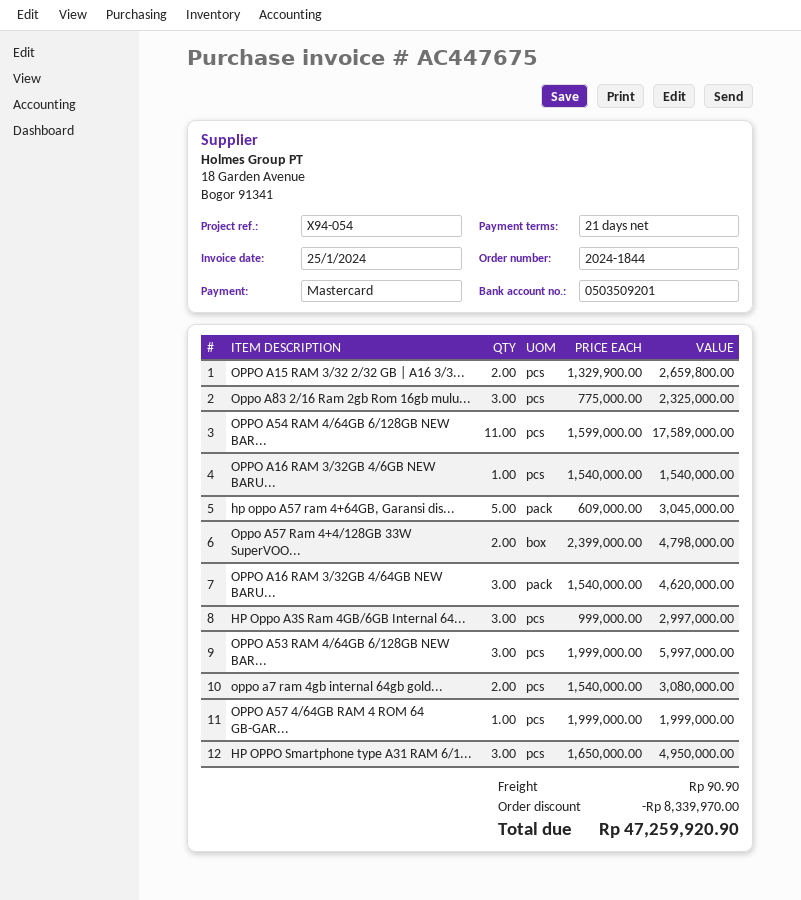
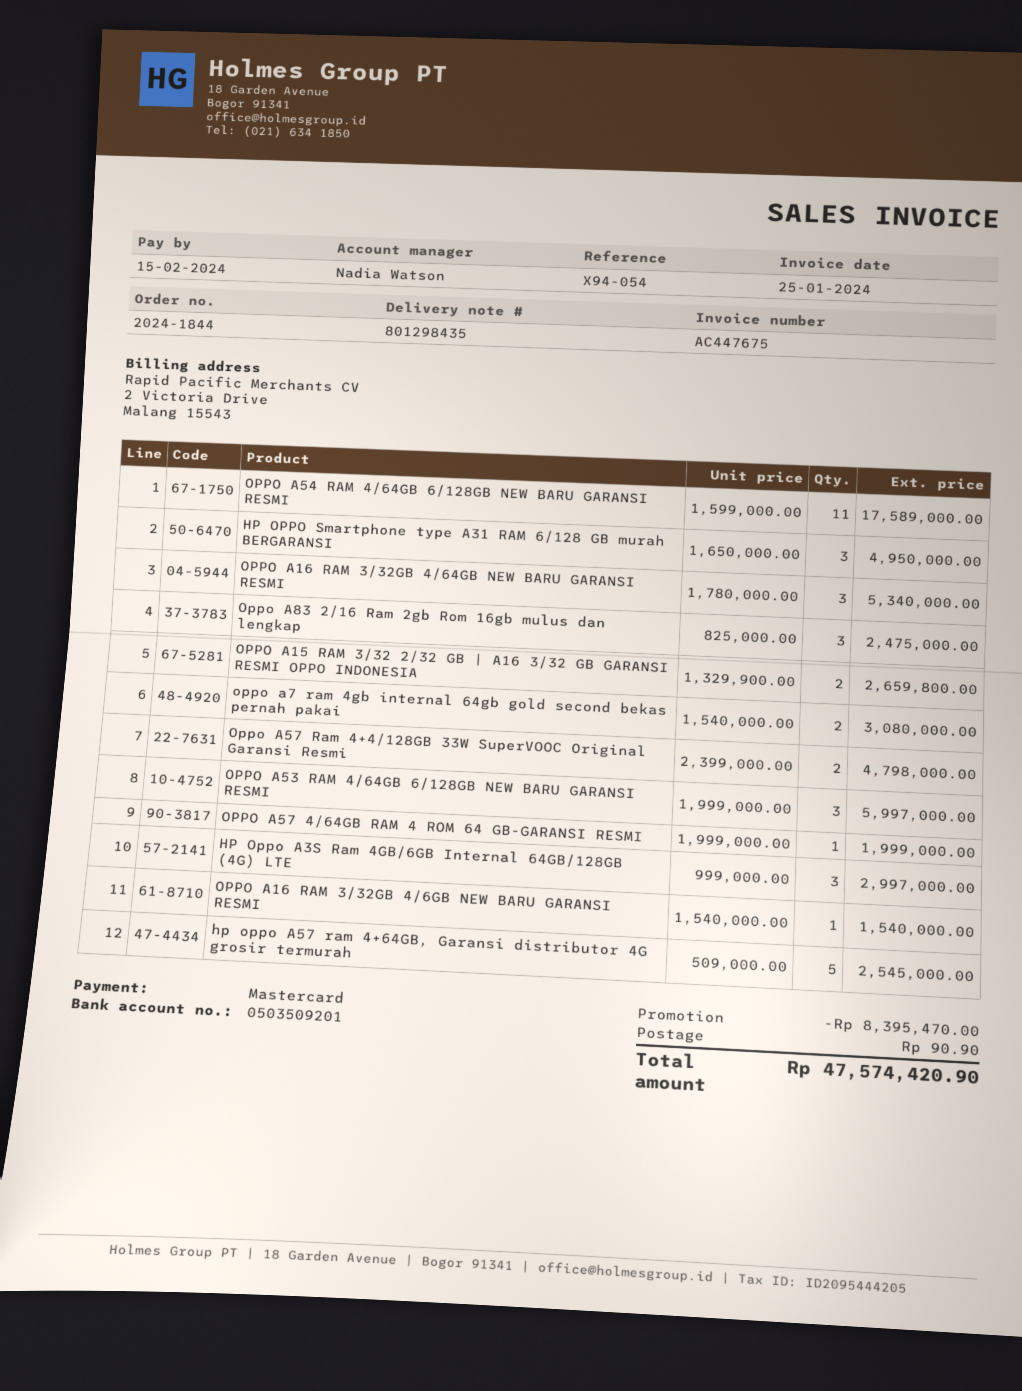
Oppo A83 2/16 Ram 2gb Rom 16gb mulu...: 3 x 775000.00 = 2325000.00 -> 3 x 825000.00 = 2475000.00
hp oppo A57 ram 4+64GB, Garansi dis...: 5 x 609000.00 = 3045000.00 -> 5 x 509000.00 = 2545000.00
OPPO A16 RAM 3/32GB 4/64GB NEW BARU...: 3 x 1540000.00 = 4620000.00 -> 3 x 1780000.00 = 5340000.00
discount: 8339970.00 -> 8395470.00
total: 47259920.90 -> 47574420.90

